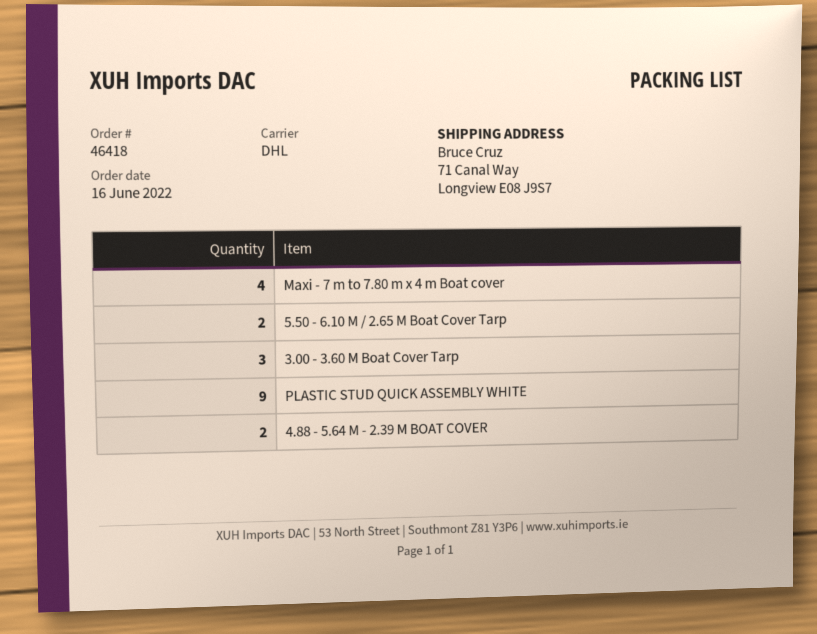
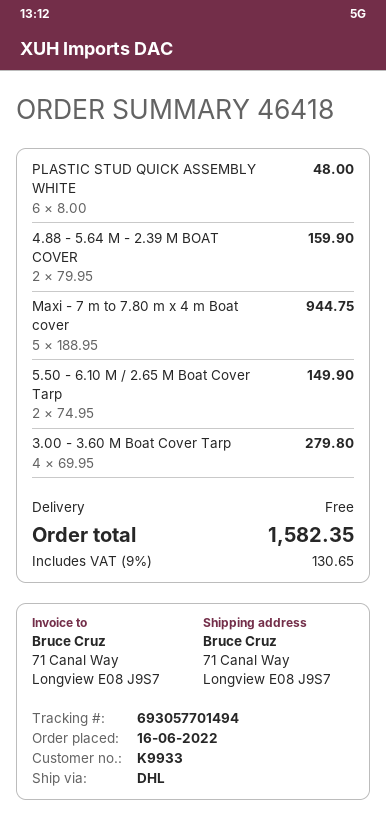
Maxi - 7 m to 7.80 m x 4 m Boat cover: 4 -> 5
3.00 - 3.60 M Boat Cover Tarp: 3 -> 4
PLASTIC STUD QUICK ASSEMBLY WHITE: 9 -> 6

